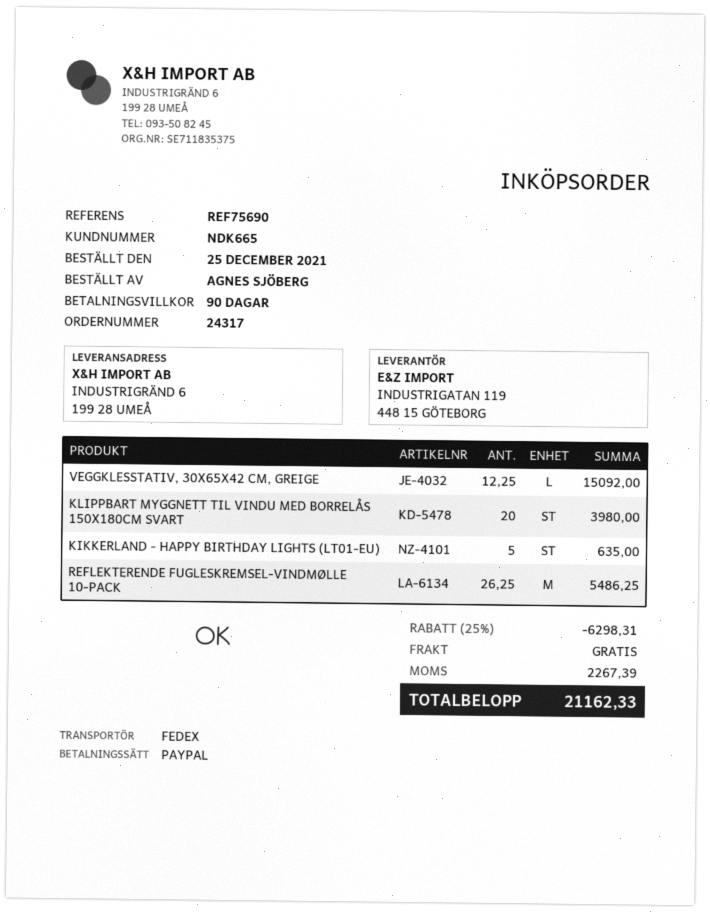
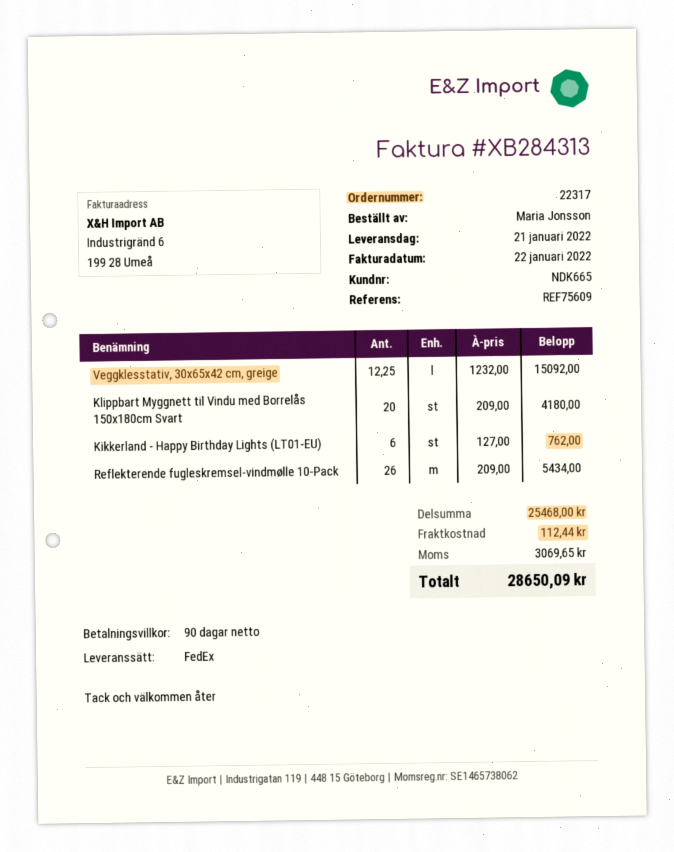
order number: 24317 -> 22317
reference: REF75690 -> REF75609
ordered by: AGNES SJÖBERG -> Maria Jonsson
KLIPPBART MYGGNETT TIL VINDU MED BORRELÅS 150X180CM SVART: 20 for 3980.00 -> 20 for 4180.00
KIKKERLAND - HAPPY BIRTHDAY LIGHTS (LT01-EU): 5 for 635.00 -> 6 for 762.00
REFLEKTERENDE FUGLESKREMSEL-VINDMØLLE 10-PACK: 26.25 for 5486.25 -> 26 for 5434.00
discount: 25% = 6298.31 -> none
shipping: 0.00 -> 112.44
tax: 2267.39 -> 3069.65
total: 21162.33 -> 28650.09

